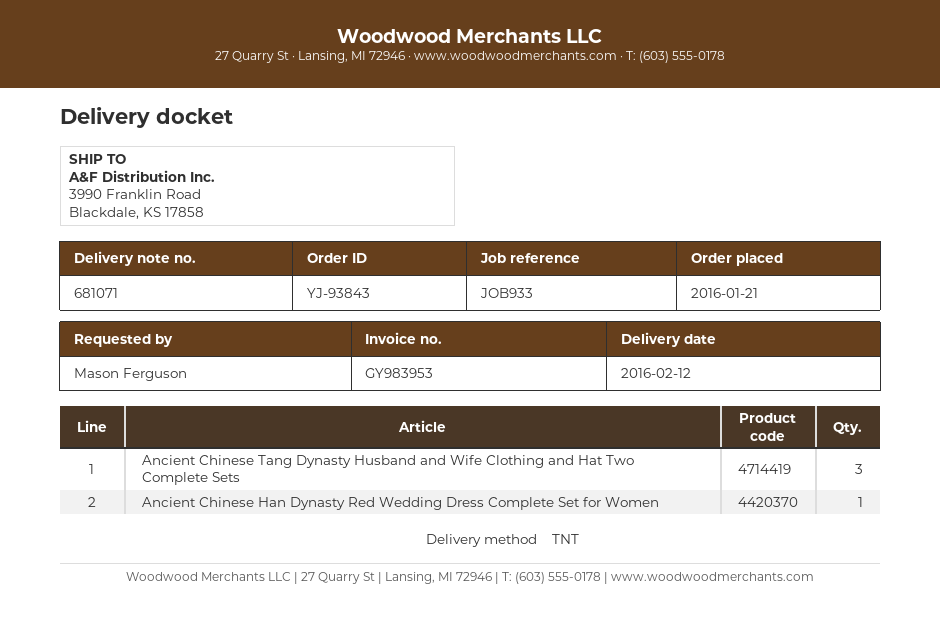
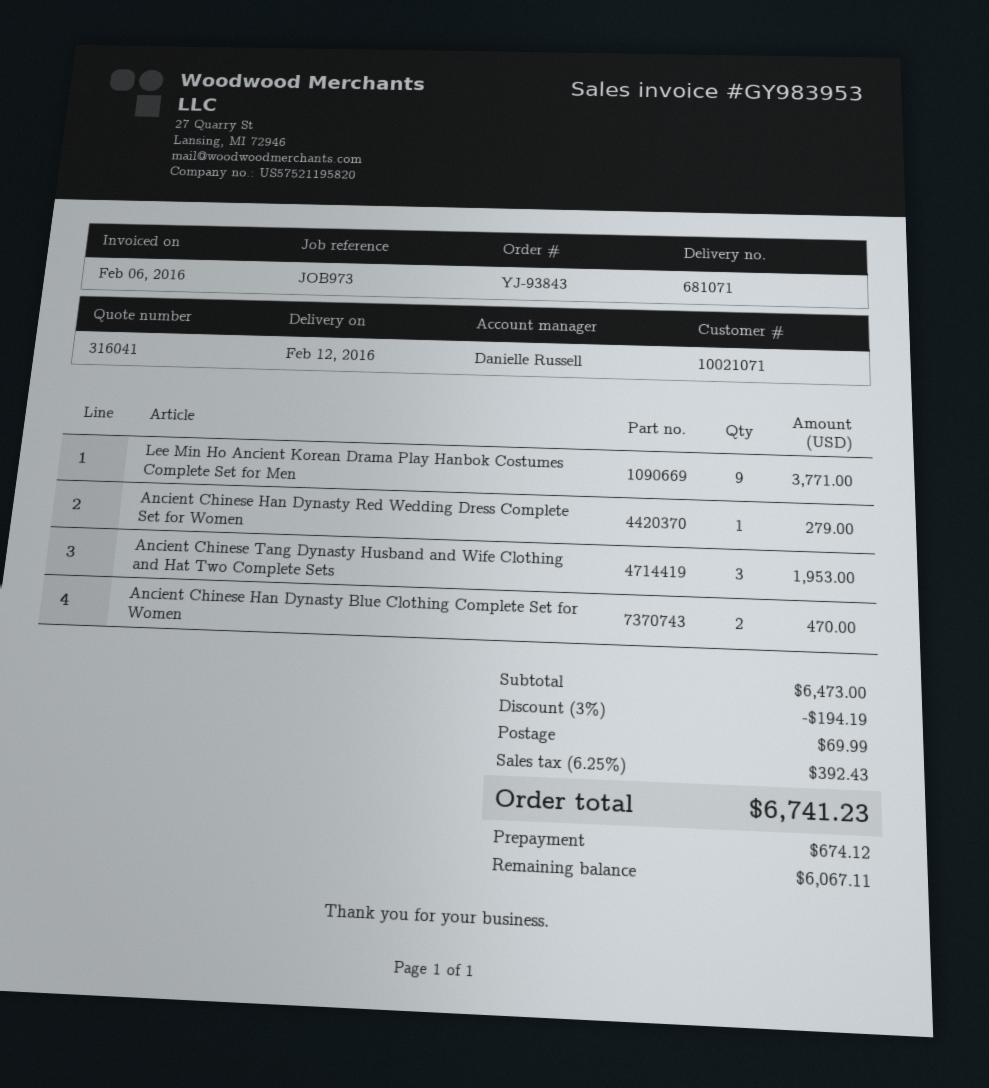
reference: JOB933 -> JOB973
Lee Min Ho Ancient Korean Drama Play Hanbok Costumes Complete Set for Men: none -> 9
Ancient Chinese Han Dynasty Blue Clothing Complete Set for Women: none -> 2

